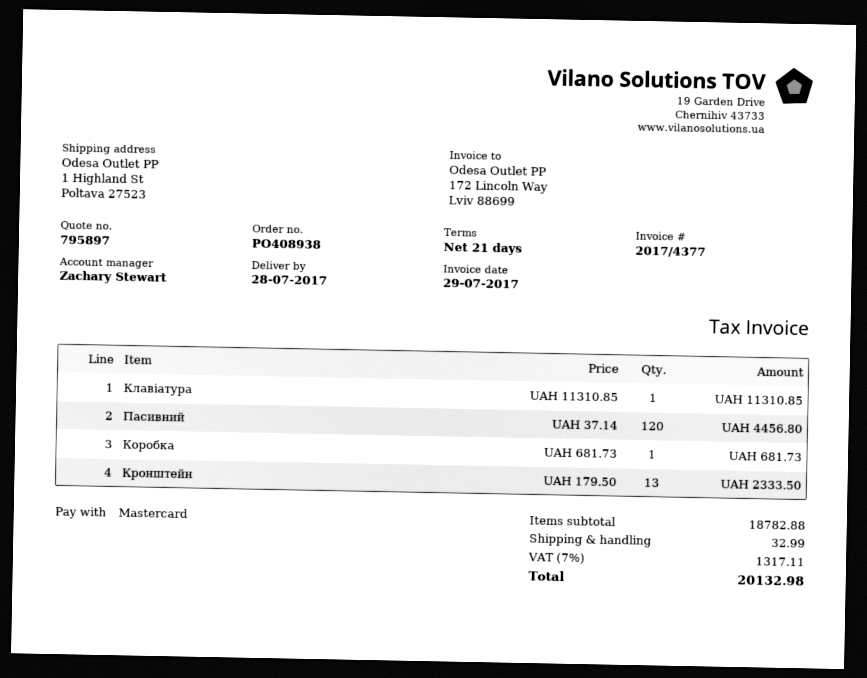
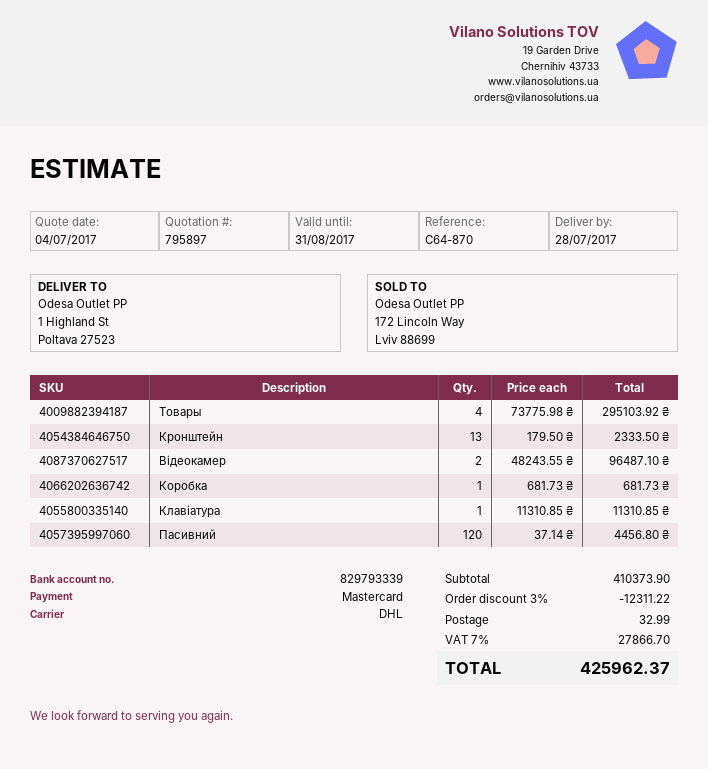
Товары: none -> 4 x 73775.98 = 295103.92
Відеокамер: none -> 2 x 48243.55 = 96487.10
subtotal: 18782.88 -> 410373.90
discount: none -> 3% = 12311.22
tax: 7% = 1317.11 -> 7% = 27866.70
total: 20132.98 -> 425962.37

